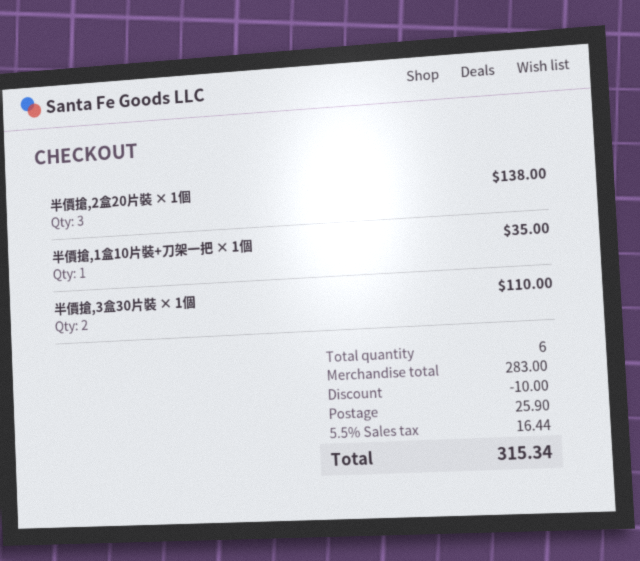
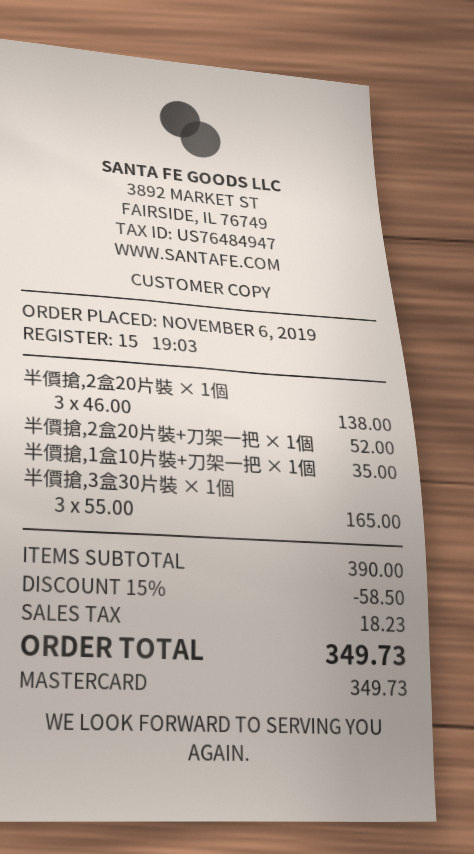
半價搶,3盒30片裝 × 1個: 2 for 110.00 -> 3 for 165.00
半價搶,2盒20片裝+刀架一把 × 1個: none -> 1 for 52.00
subtotal: 283.00 -> 390.00
discount: 10.00 -> 58.50
shipping: 25.90 -> none
tax: 16.44 -> 18.23
total: 315.34 -> 349.73

